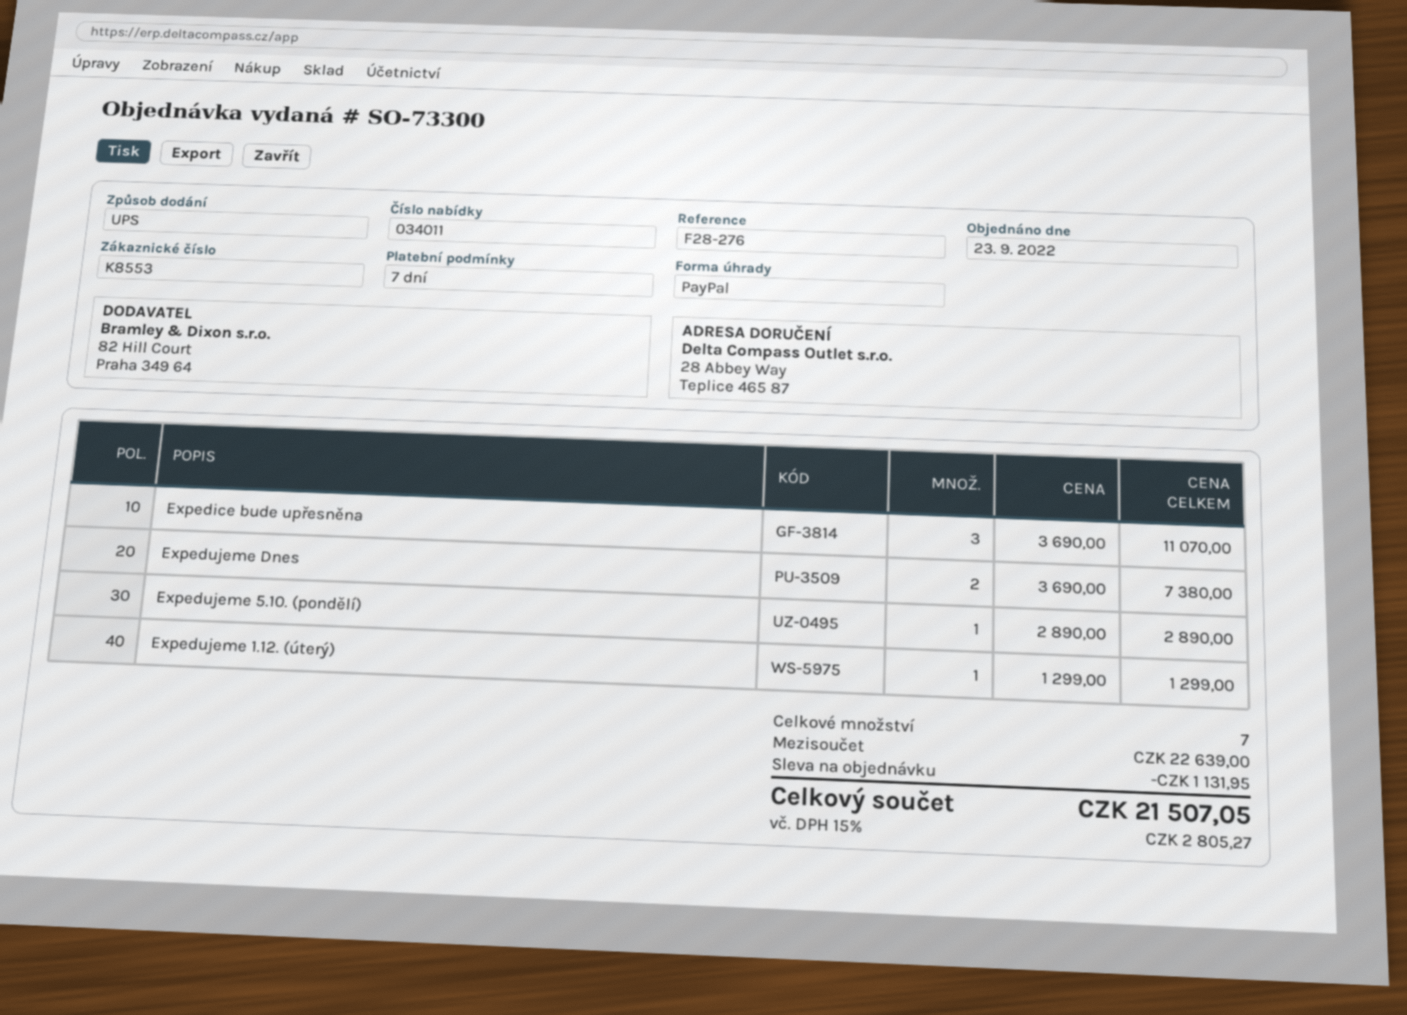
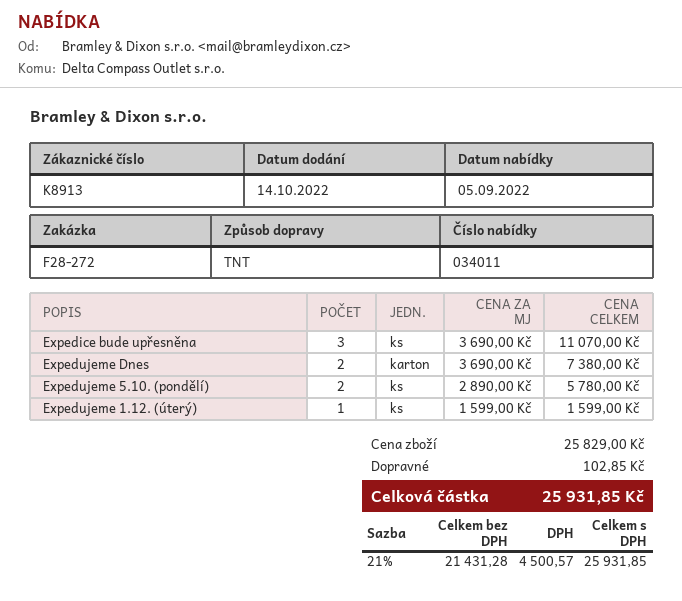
customer number: K8553 -> K8913
reference: F28-276 -> F28-272
shipping method: UPS -> TNT
Expedujeme 5.10. (pondělí): 1 x 2890.00 = 2890.00 -> 2 x 2890.00 = 5780.00
Expedujeme 1.12. (úterý): 1 x 1299.00 = 1299.00 -> 1 x 1599.00 = 1599.00
subtotal: 22639.00 -> 25829.00
discount: 1131.95 -> none
shipping: none -> 102.85
tax: 15% = 2805.27 -> 21% = 4500.57
total: 21507.05 -> 25931.85

